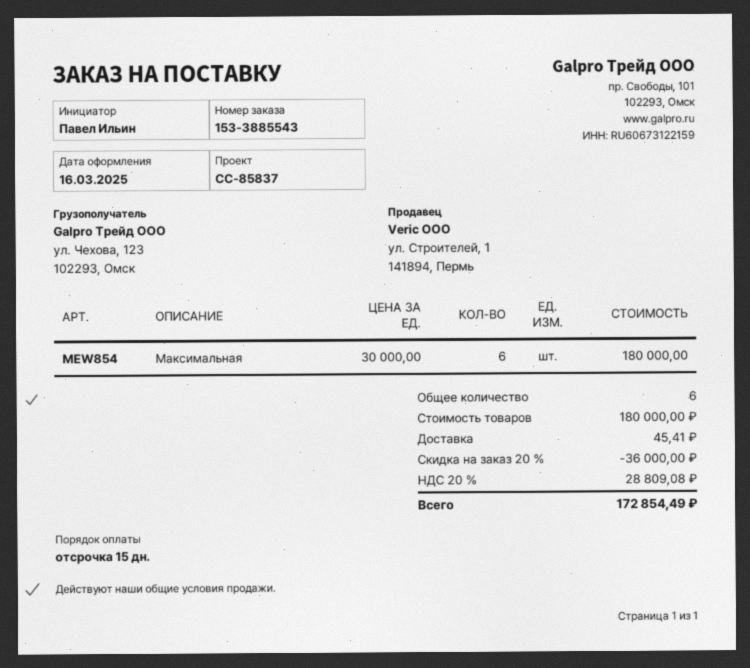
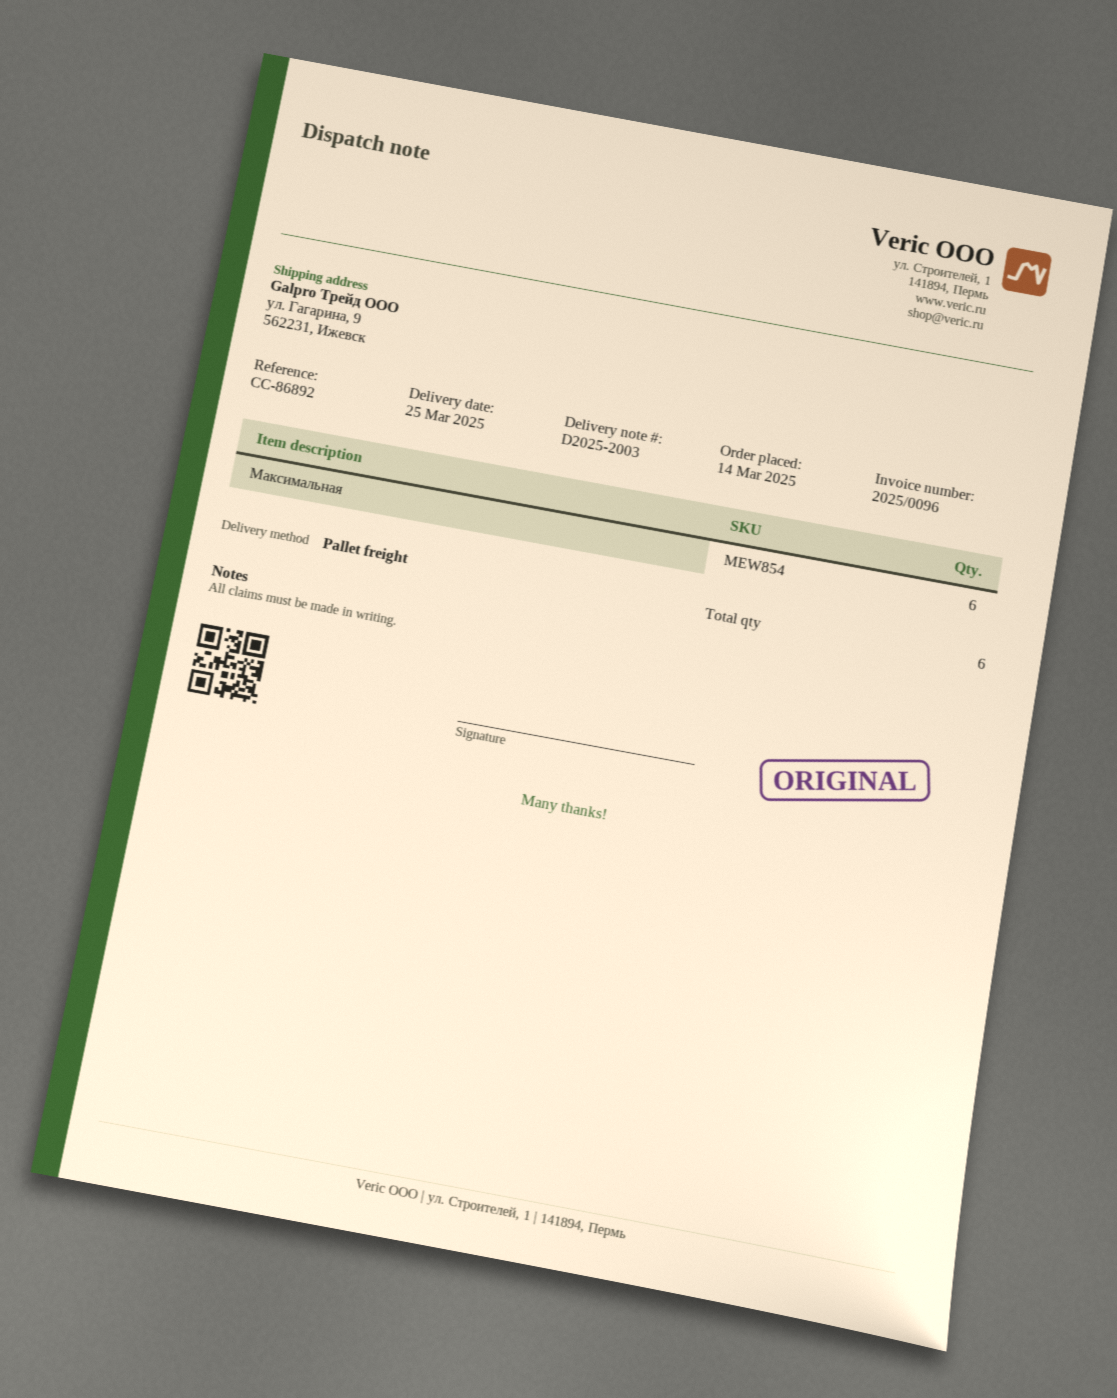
order date: 2025-03-16 -> 2025-03-14
reference: CC-85837 -> CC-86892
ship to: ул. Чехова, 123, 102293, Омск -> ул. Гагарина, 9, 562231, Ижевск

